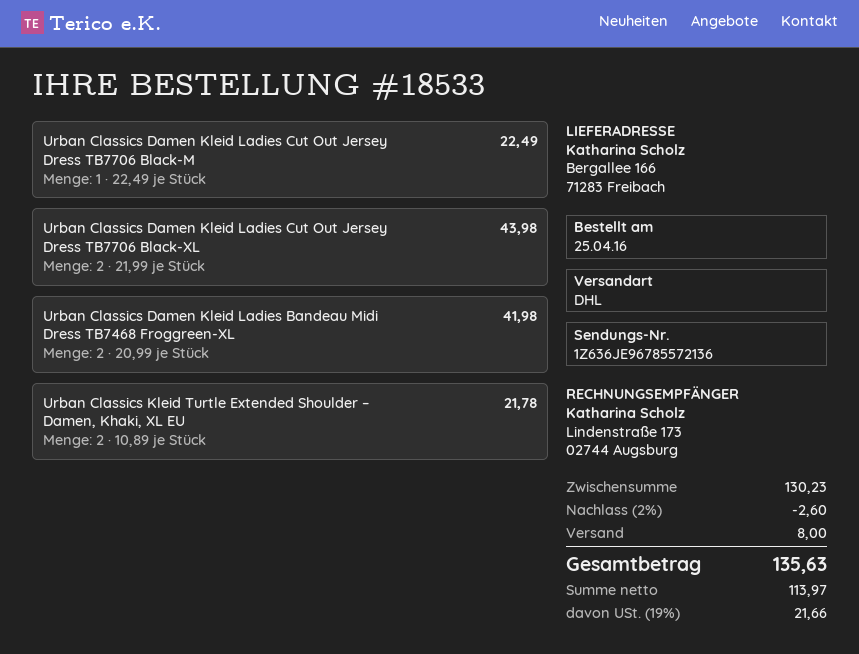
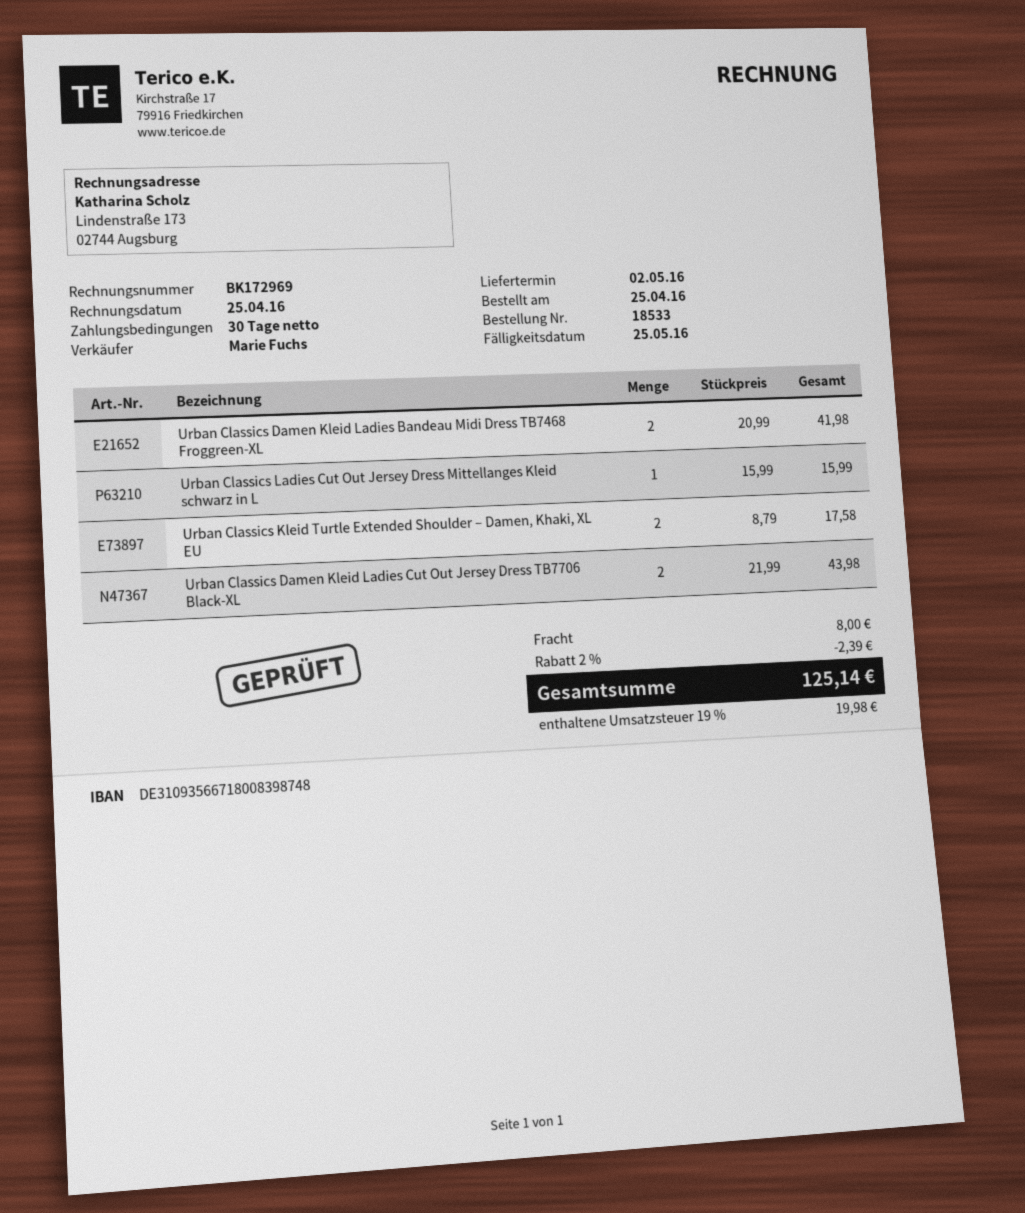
Urban Classics Damen Kleid Ladies Cut Out Jersey Dress TB7706 Black-M: 1 x 22.49 = 22.49 -> none
Urban Classics Kleid Turtle Extended Shoulder – Damen, Khaki, XL EU: 2 x 10.89 = 21.78 -> 2 x 8.79 = 17.58
Urban Classics Ladies Cut Out Jersey Dress Mittellanges Kleid schwarz in L: none -> 1 x 15.99 = 15.99
discount: 2% = 2.60 -> 2% = 2.39
tax: 19% = 21.66 -> 19% = 19.98
total: 135.63 -> 125.14

